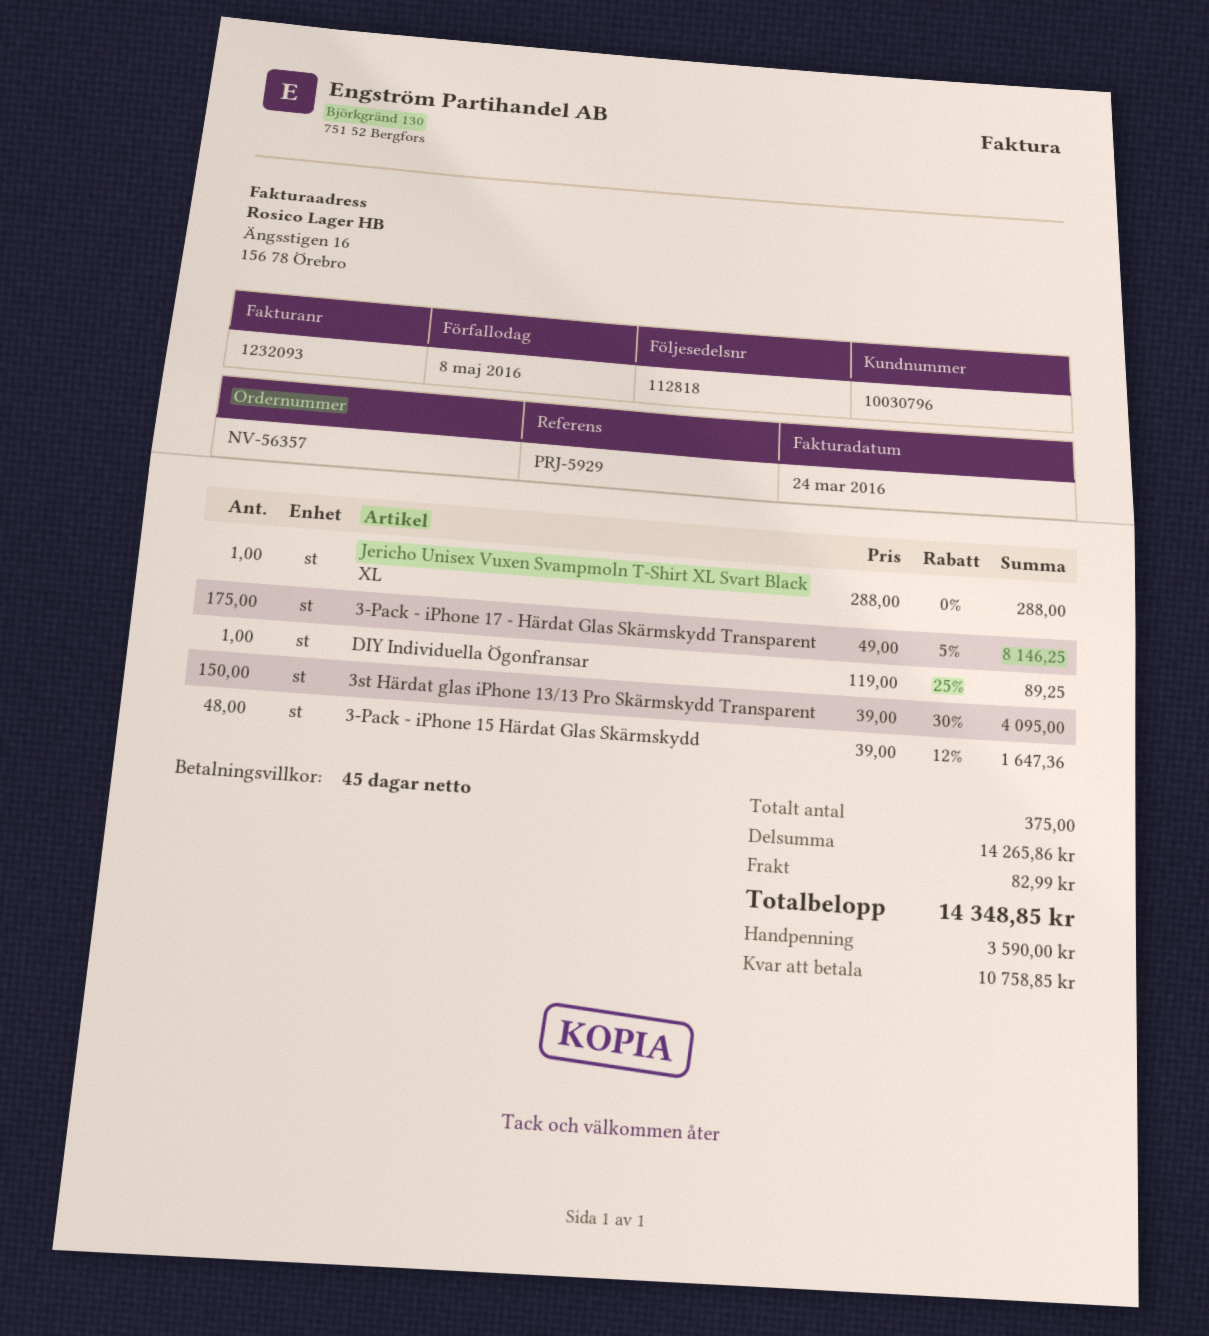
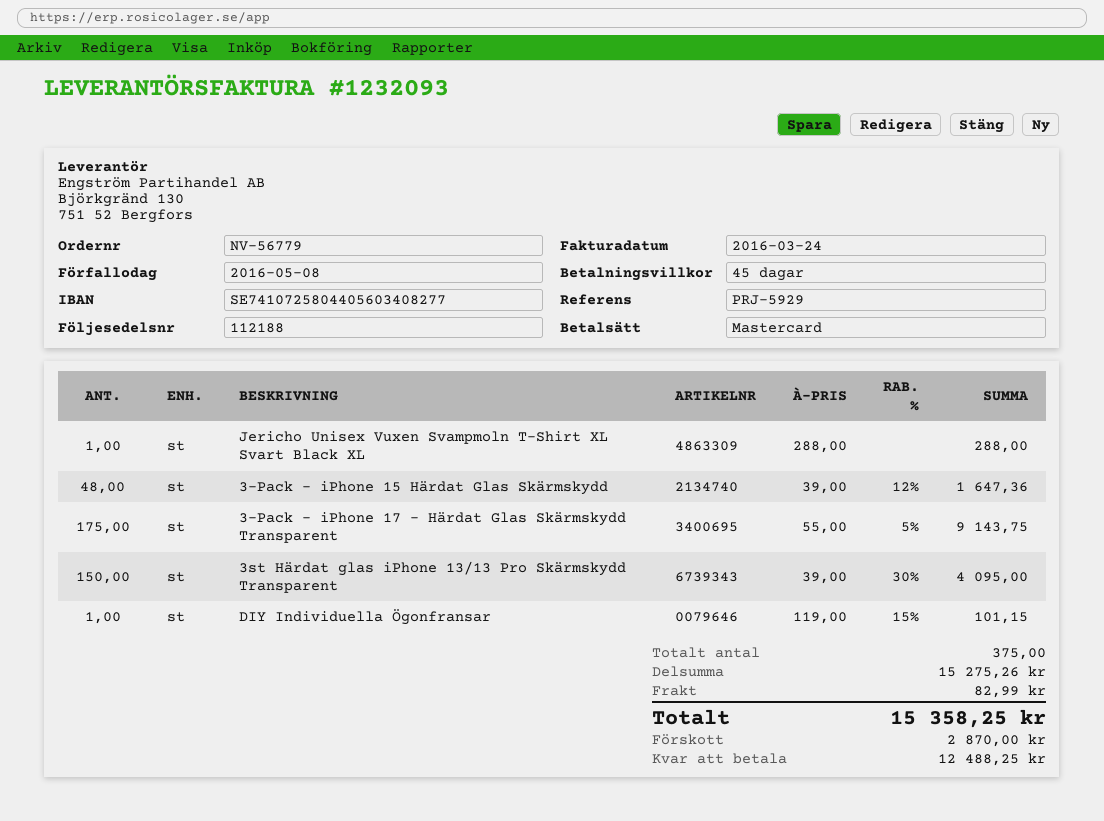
order number: NV-56357 -> NV-56779
delivery note number: 112818 -> 112188
3-Pack - iPhone 17 - Härdat Glas Skärmskydd Transparent: 175 x 49.00 - 5% = 8146.25 -> 175 x 55.00 - 5% = 9143.75
DIY Individuella Ögonfransar: 1 x 119.00 - 25% = 89.25 -> 1 x 119.00 - 15% = 101.15
subtotal: 14265.86 -> 15275.26
total: 14348.85 -> 15358.25
deposit: 3590.00 -> 2870.00
balance: 10758.85 -> 12488.25

